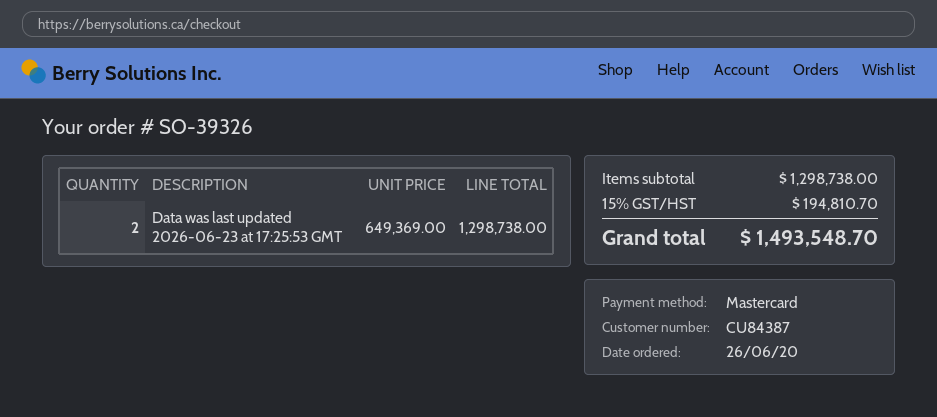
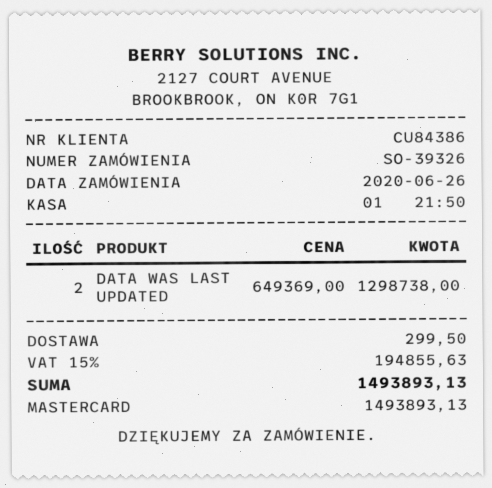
customer number: CU84387 -> CU84386
shipping: none -> 299.50
tax: 15% = 194810.70 -> 15% = 194855.63
total: 1493548.70 -> 1493893.13

